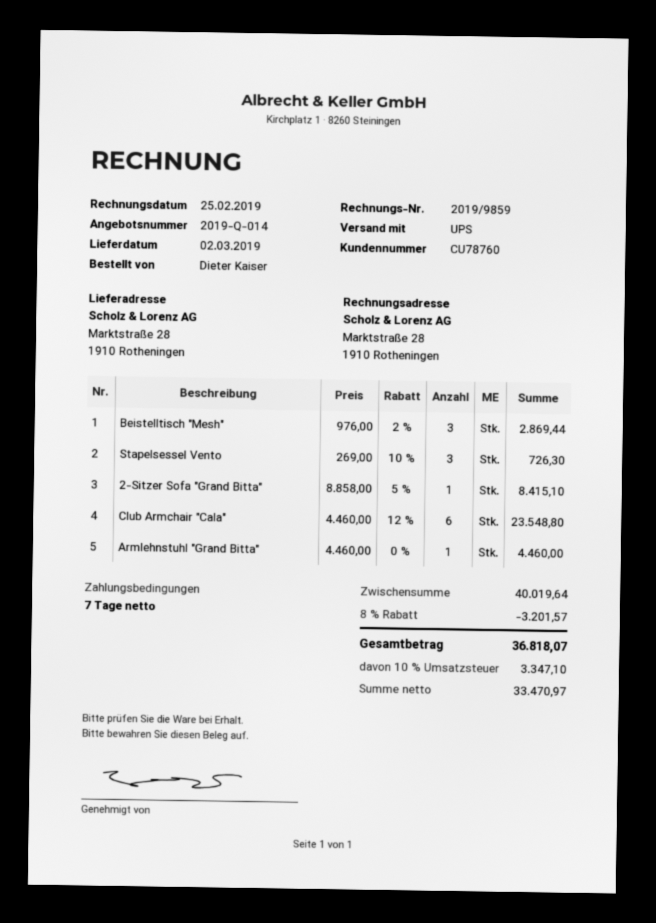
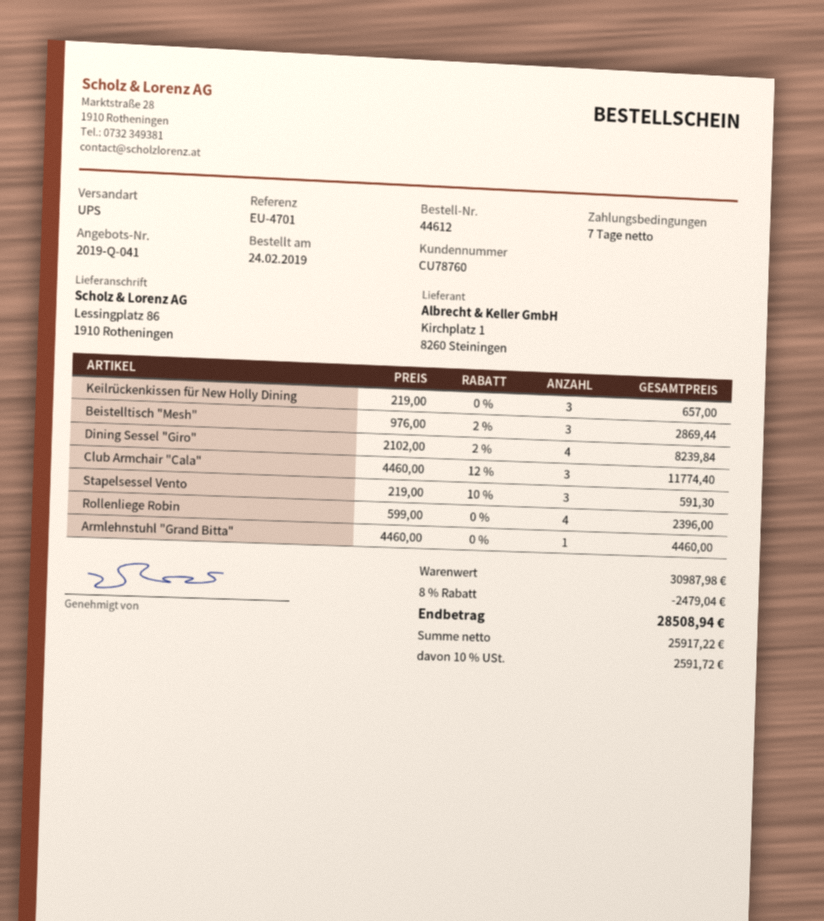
quote number: 2019-Q-014 -> 2019-Q-041
ship to: Marktstraße 28, 1910 Rotheningen -> Lessingplatz 86, 1910 Rotheningen
Stapelsessel Vento: 3 x 269.00 - 10% = 726.30 -> 3 x 219.00 - 10% = 591.30
2-Sitzer Sofa "Grand Bitta": 1 x 8858.00 - 5% = 8415.10 -> none
Club Armchair "Cala": 6 x 4460.00 - 12% = 23548.80 -> 3 x 4460.00 - 12% = 11774.40
Keilrückenkissen für New Holly Dining: none -> 3 x 219.00 = 657.00
Dining Sessel "Giro": none -> 4 x 2102.00 - 2% = 8239.84
Rollenliege Robin: none -> 4 x 599.00 = 2396.00
subtotal: 40019.64 -> 30987.98
discount: 8% = 3201.57 -> 8% = 2479.04
net: 33470.97 -> 25917.22
tax: 10% = 3347.10 -> 10% = 2591.72
total: 36818.07 -> 28508.94

